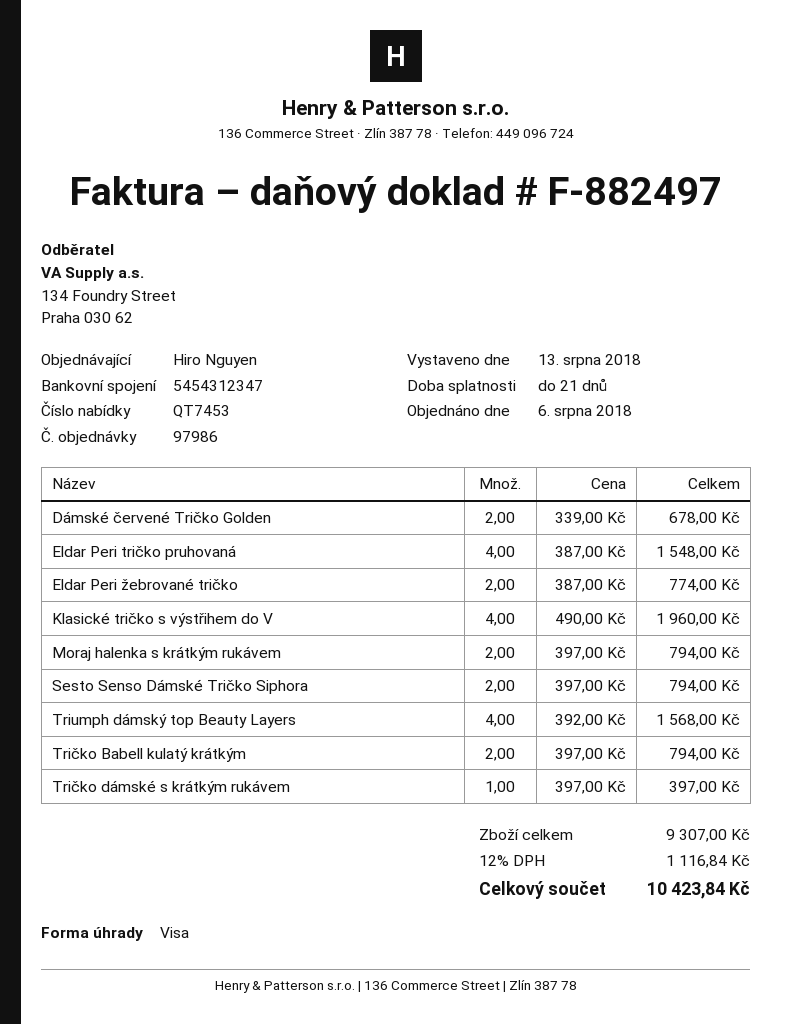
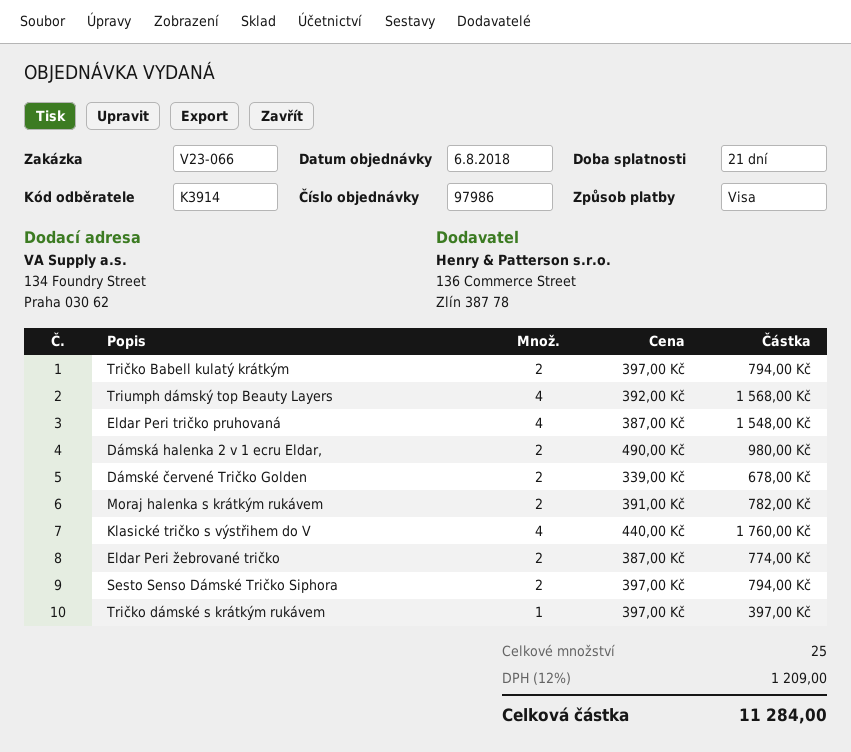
Klasické tričko s výstřihem do V: 4 x 490.00 = 1960.00 -> 4 x 440.00 = 1760.00
Moraj halenka s krátkým rukávem: 2 x 397.00 = 794.00 -> 2 x 391.00 = 782.00
Dámská halenka 2 v 1 ecru Eldar,: none -> 2 x 490.00 = 980.00
tax: 12% = 1116.84 -> 12% = 1209.00
total: 10423.84 -> 11284.00

